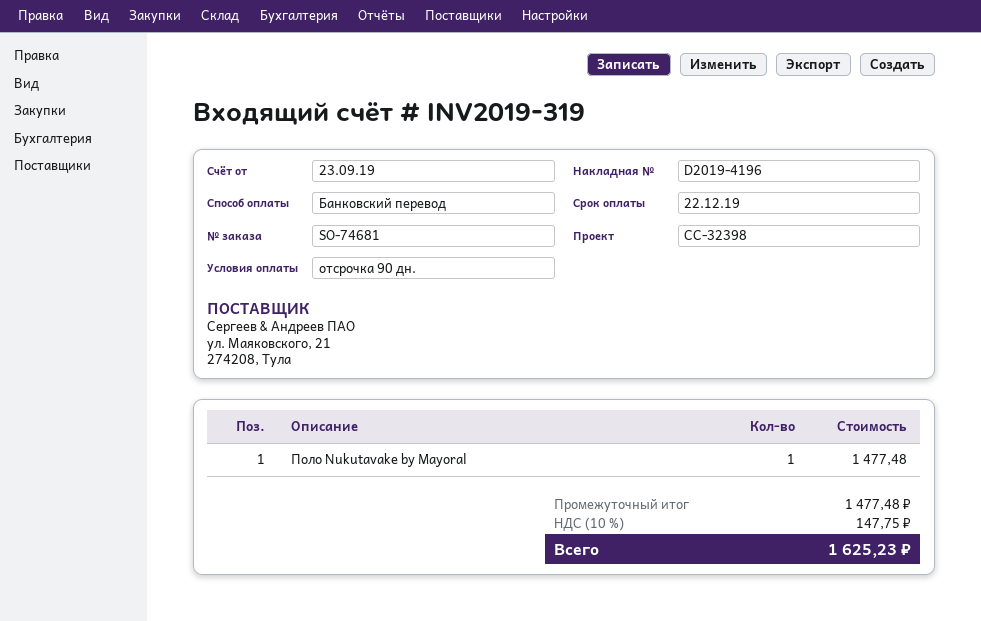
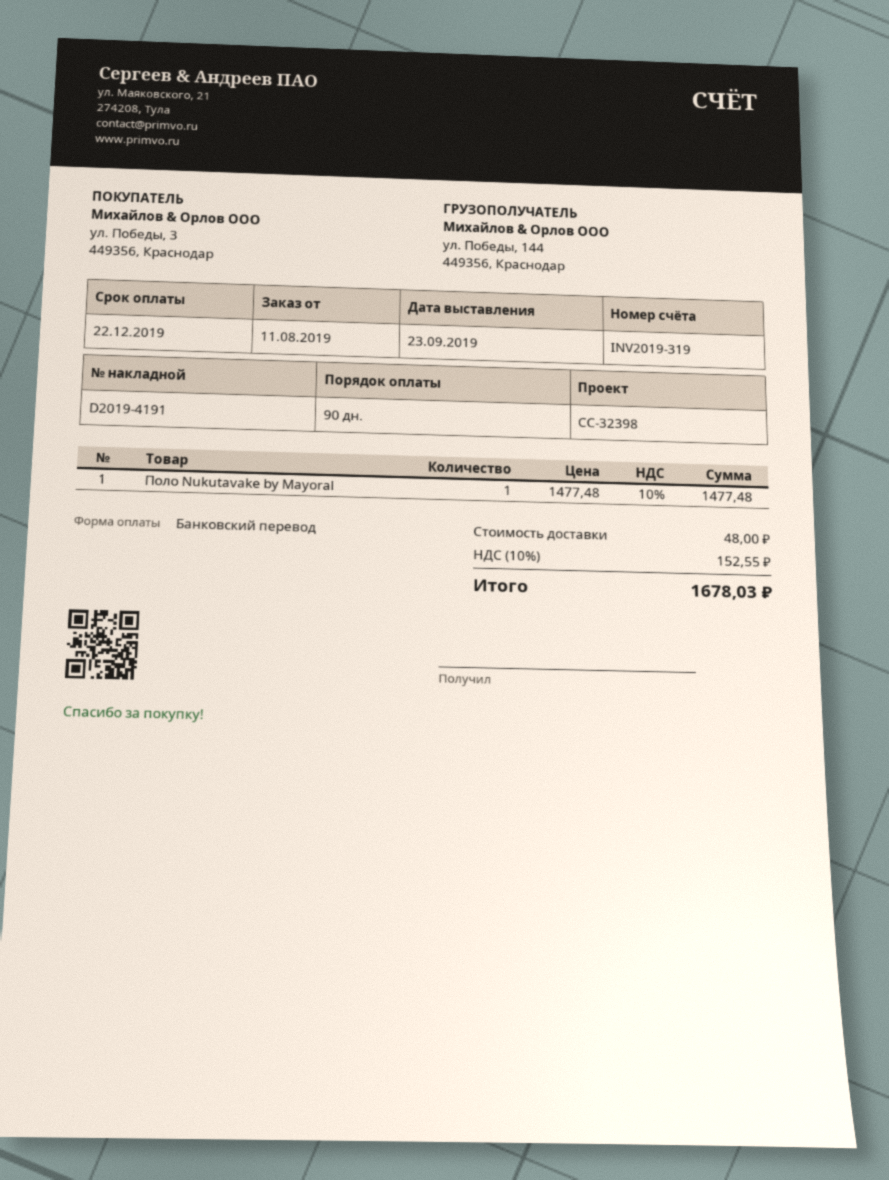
delivery note number: D2019-4196 -> D2019-4191
shipping: none -> 48.00
tax: 10% = 147.75 -> 10% = 152.55
total: 1625.23 -> 1678.03

